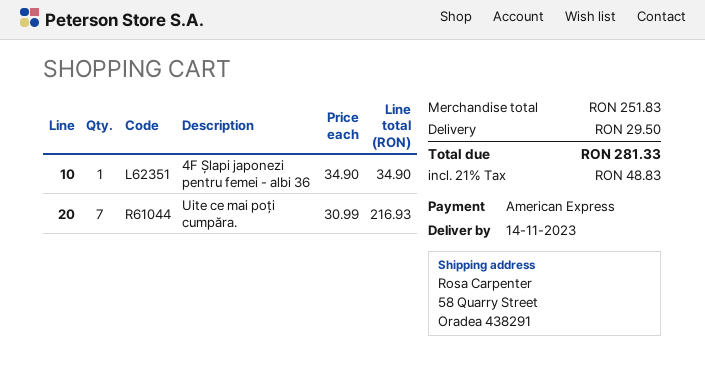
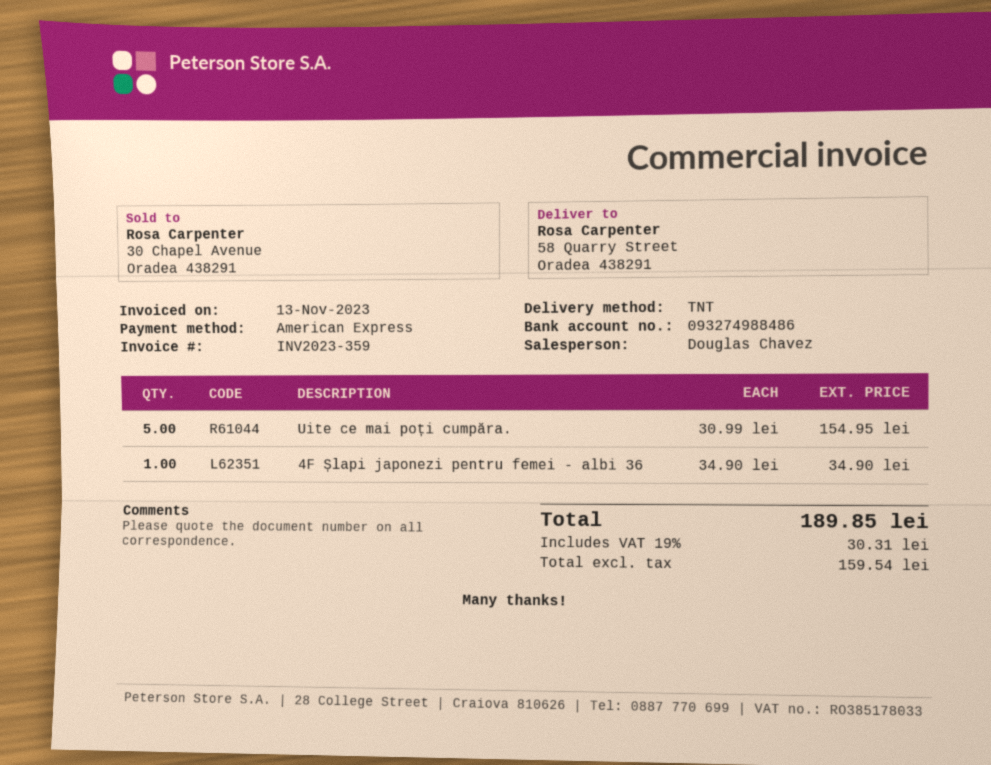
Uite ce mai poți cumpăra.: 7 x 30.99 = 216.93 -> 5 x 30.99 = 154.95
shipping: 29.50 -> none
tax: 21% = 48.83 -> 19% = 30.31
total: 281.33 -> 189.85

